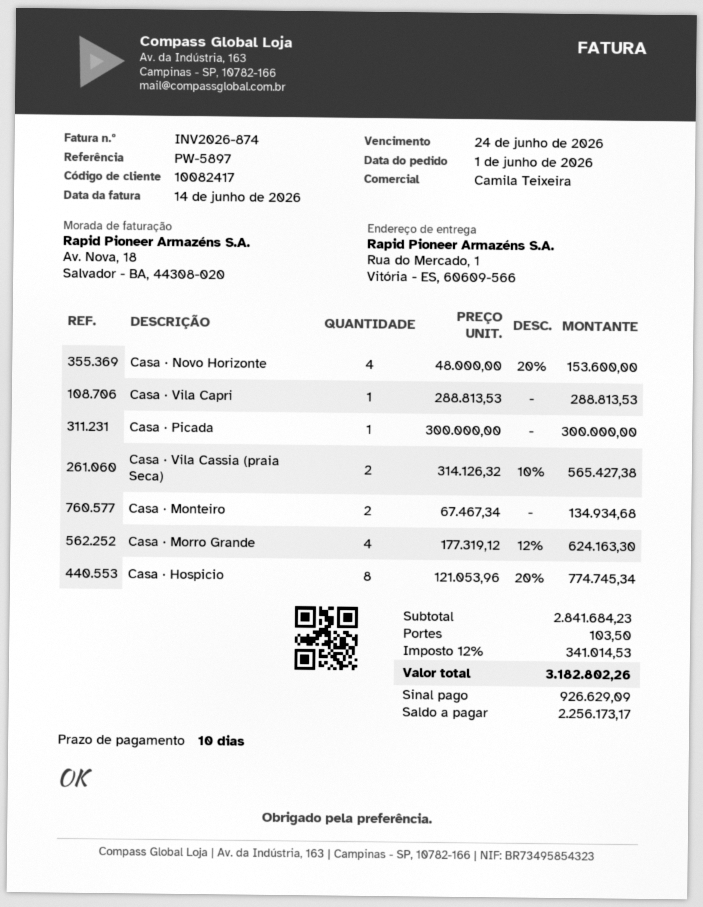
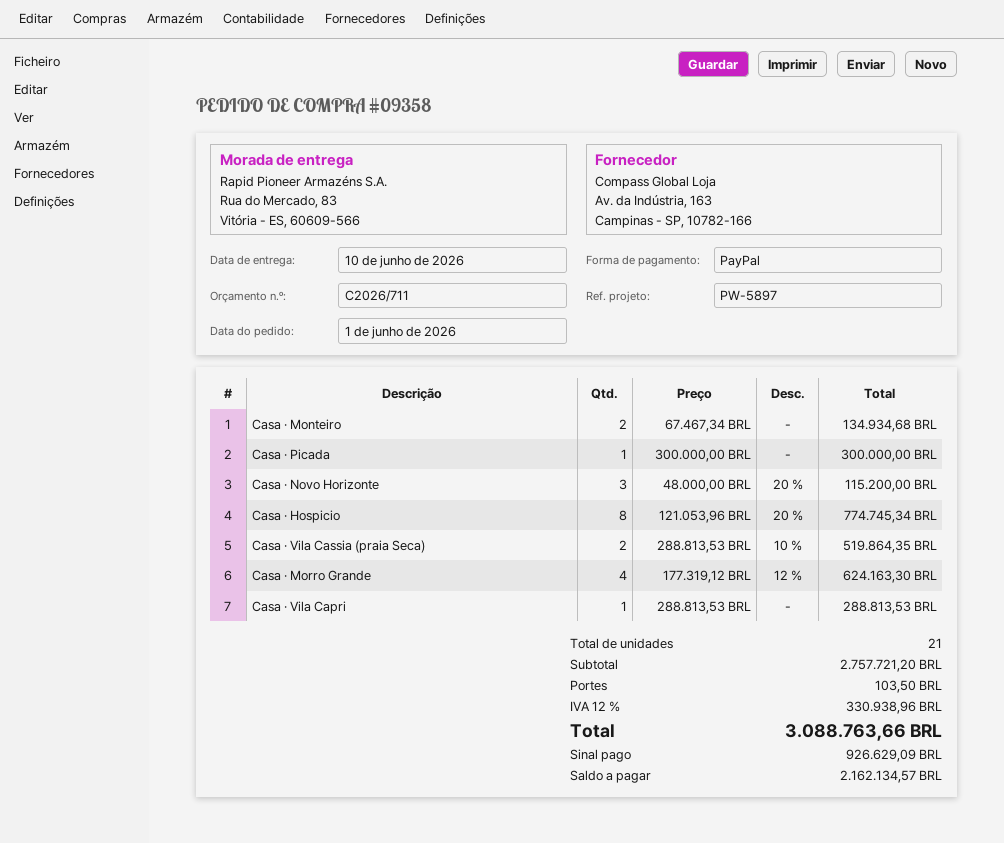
ship to: Rua do Mercado, 1, Vitória - ES, 60609-566 -> Rua do Mercado, 83, Vitória - ES, 60609-566
Casa · Novo Horizonte: 4 x 48000.00 - 20% = 153600.00 -> 3 x 48000.00 - 20% = 115200.00
Casa · Vila Cassia (praia Seca): 2 x 314126.32 - 10% = 565427.38 -> 2 x 288813.53 - 10% = 519864.35
subtotal: 2841684.23 -> 2757721.20
tax: 12% = 341014.53 -> 12% = 330938.96
total: 3182802.26 -> 3088763.66
balance: 2256173.17 -> 2162134.57

